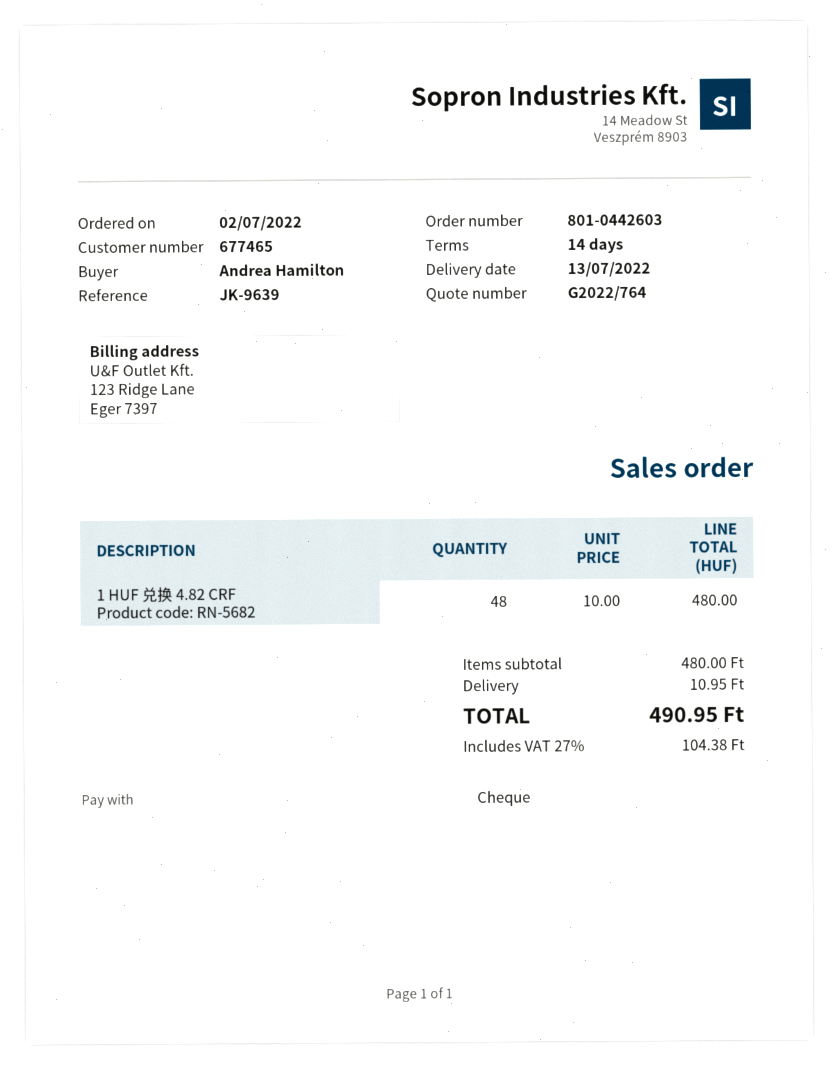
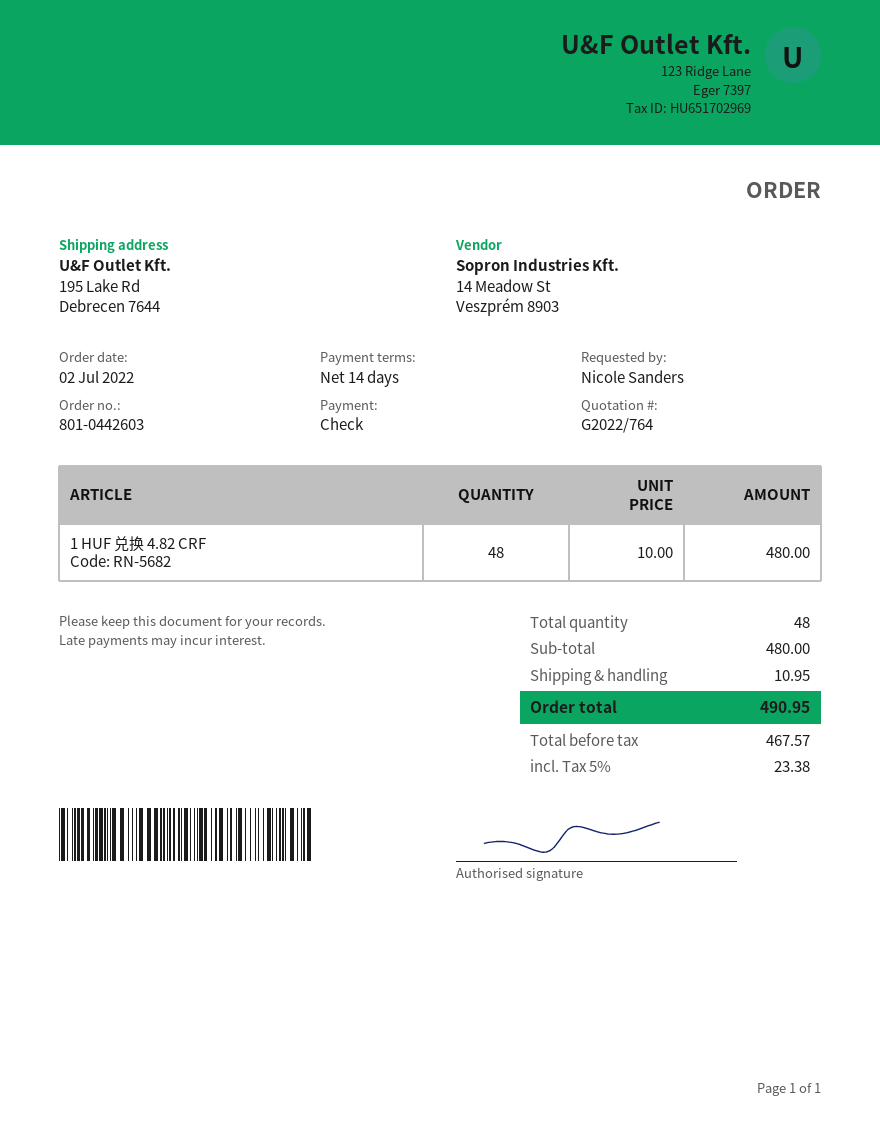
ordered by: Andrea Hamilton -> Nicole Sanders
tax: 27% = 104.38 -> 5% = 23.38

